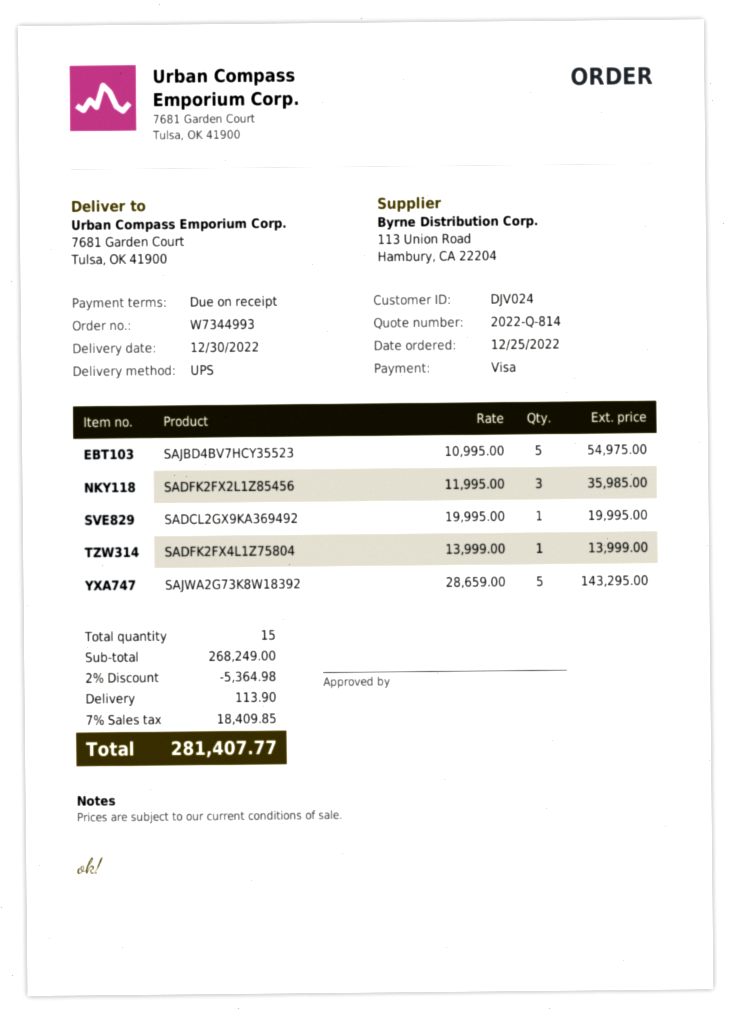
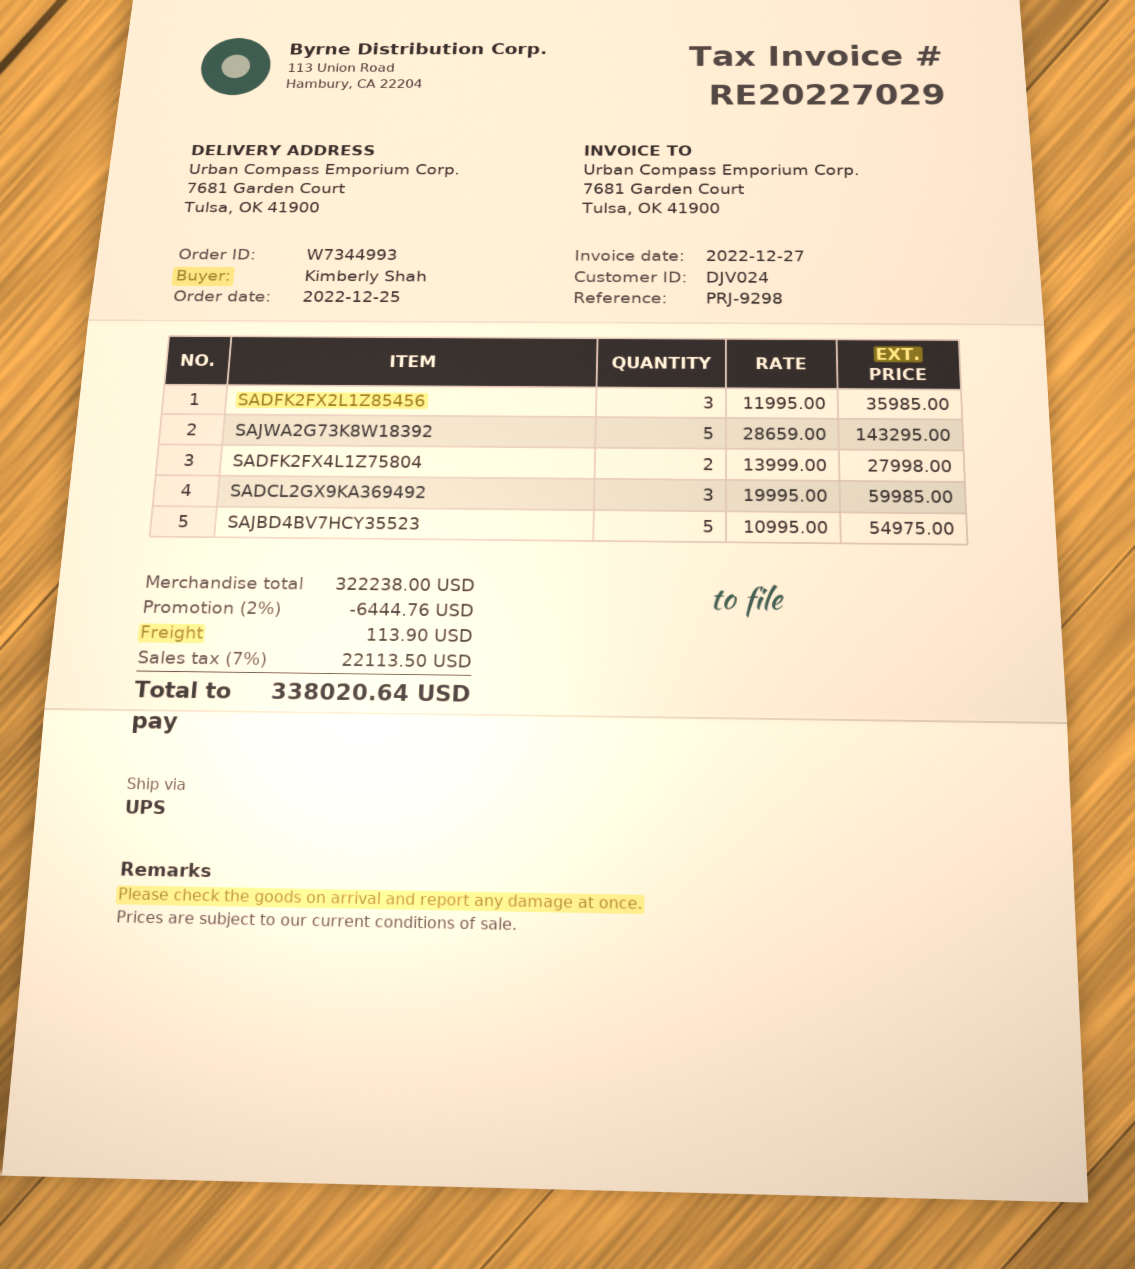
SADCL2GX9KA369492: 1 x 19995.00 = 19995.00 -> 3 x 19995.00 = 59985.00
SADFK2FX4L1Z75804: 1 x 13999.00 = 13999.00 -> 2 x 13999.00 = 27998.00
subtotal: 268249.00 -> 322238.00
discount: 2% = 5364.98 -> 2% = 6444.76
tax: 7% = 18409.85 -> 7% = 22113.50
total: 281407.77 -> 338020.64

